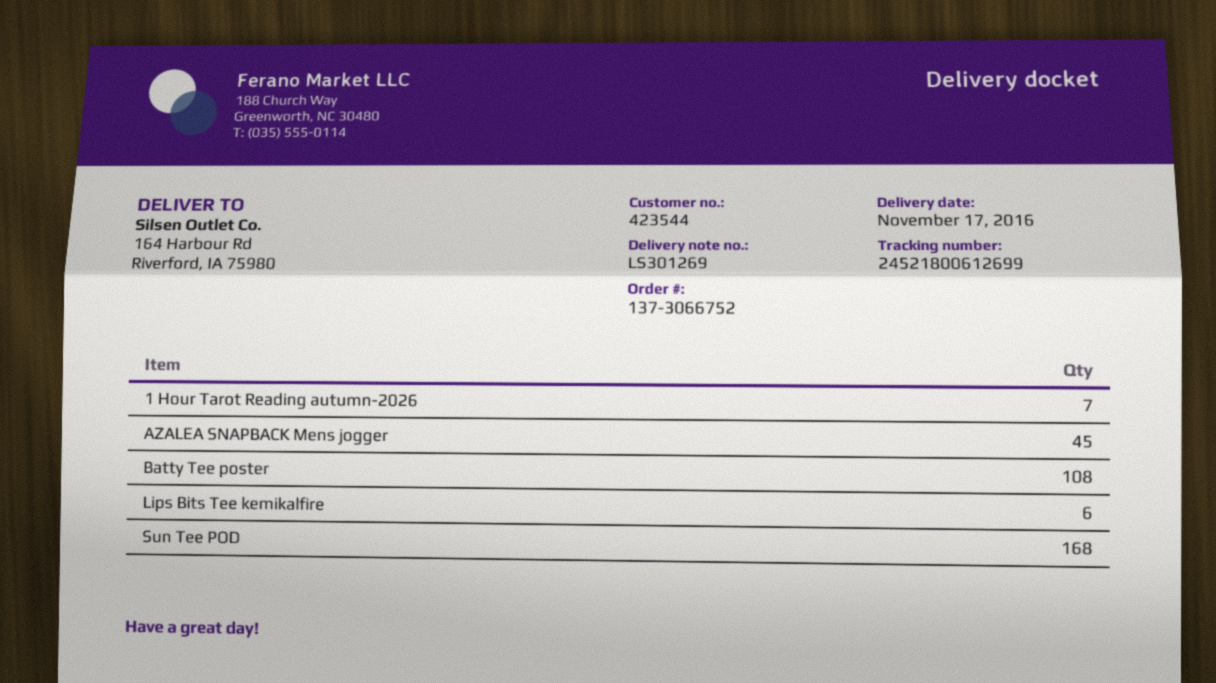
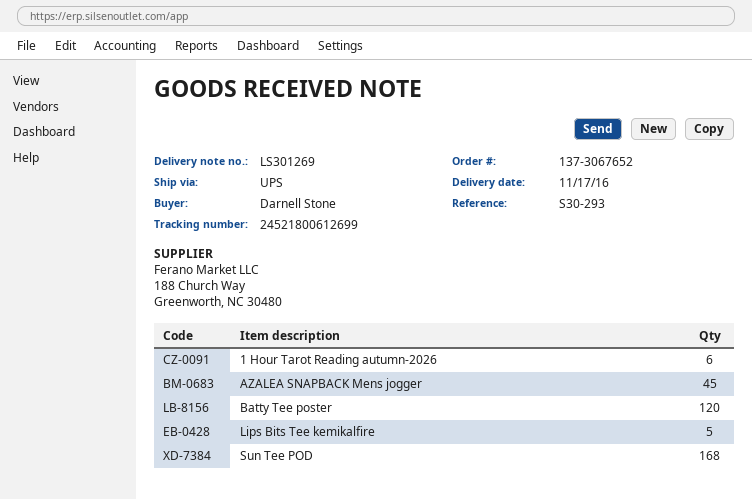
order number: 137-3066752 -> 137-3067652
1 Hour Tarot Reading autumn-2026: 7 -> 6
Batty Tee poster: 108 -> 120
Lips Bits Tee kemikalfire: 6 -> 5

